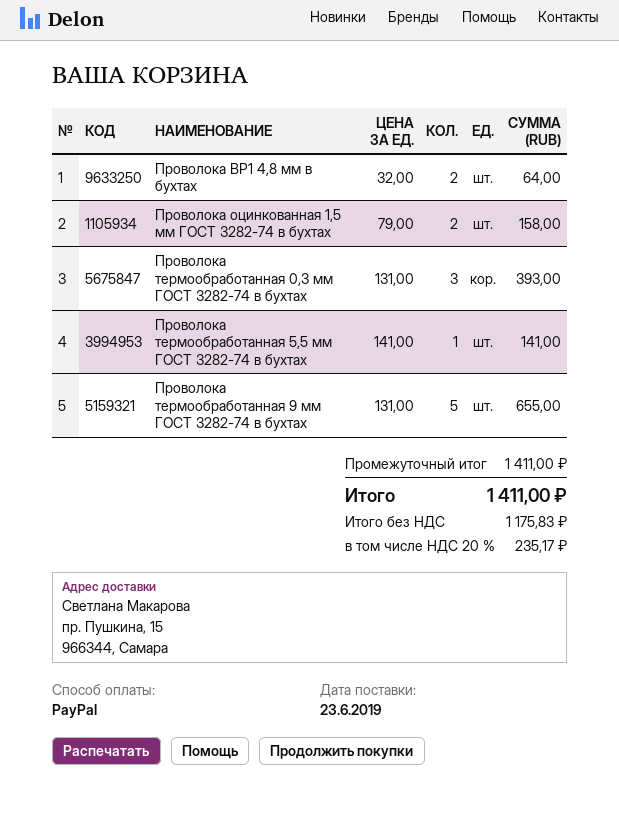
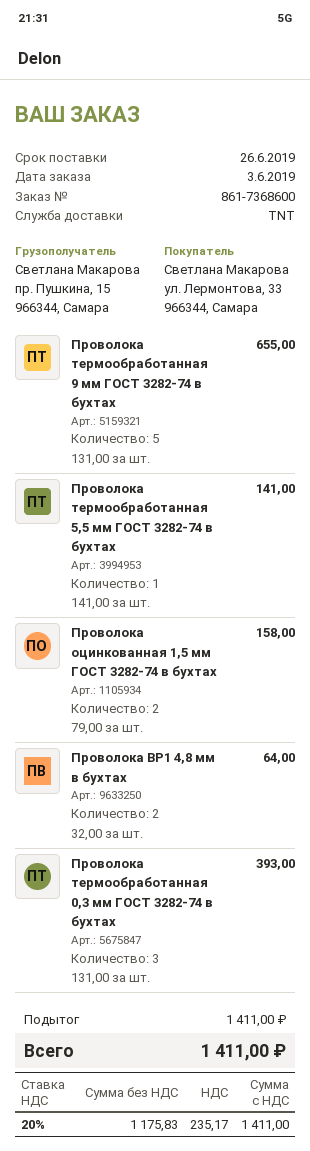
delivery date: 2019-06-23 -> 2019-06-26

